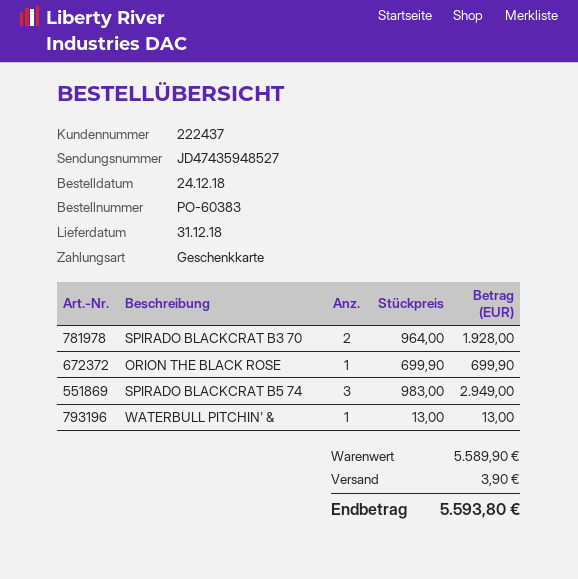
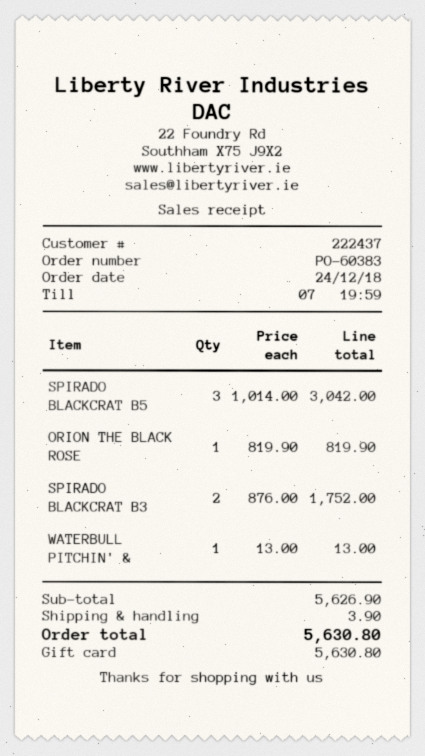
SPIRADO BLACKCRAT B3 70: 2 x 964.00 = 1928.00 -> 2 x 876.00 = 1752.00
ORION THE BLACK ROSE: 1 x 699.90 = 699.90 -> 1 x 819.90 = 819.90
SPIRADO BLACKCRAT B5 74: 3 x 983.00 = 2949.00 -> 3 x 1014.00 = 3042.00
subtotal: 5589.90 -> 5626.90
total: 5593.80 -> 5630.80

